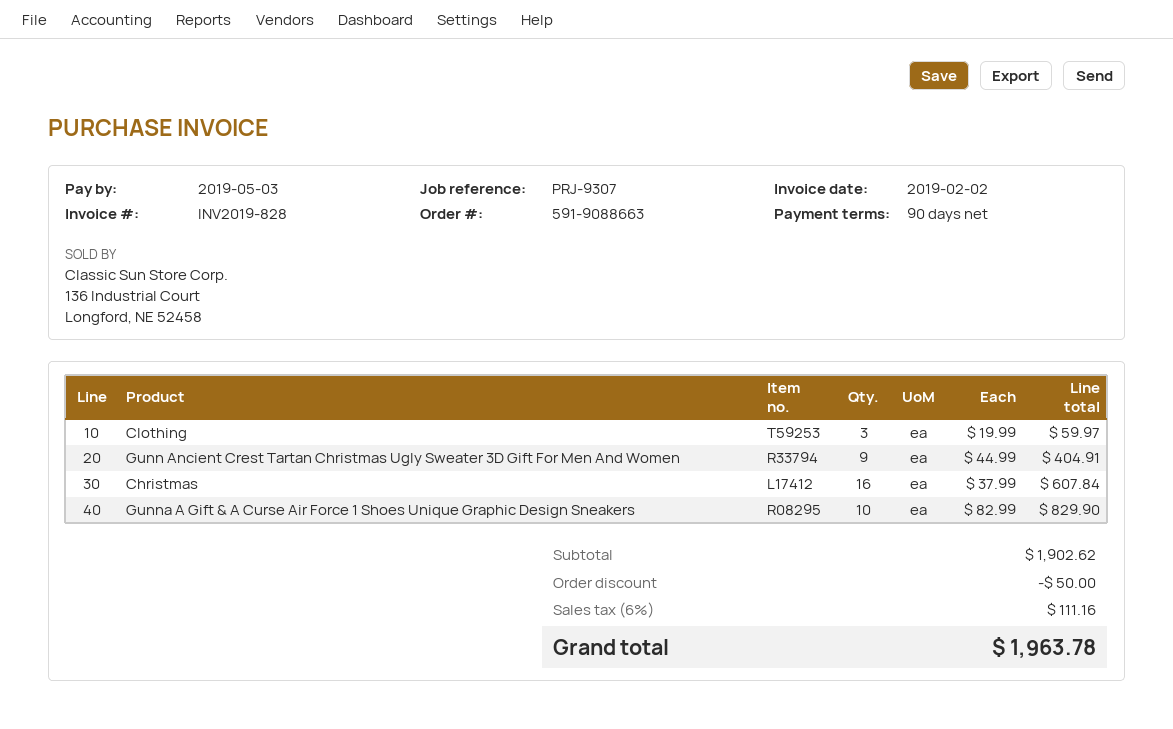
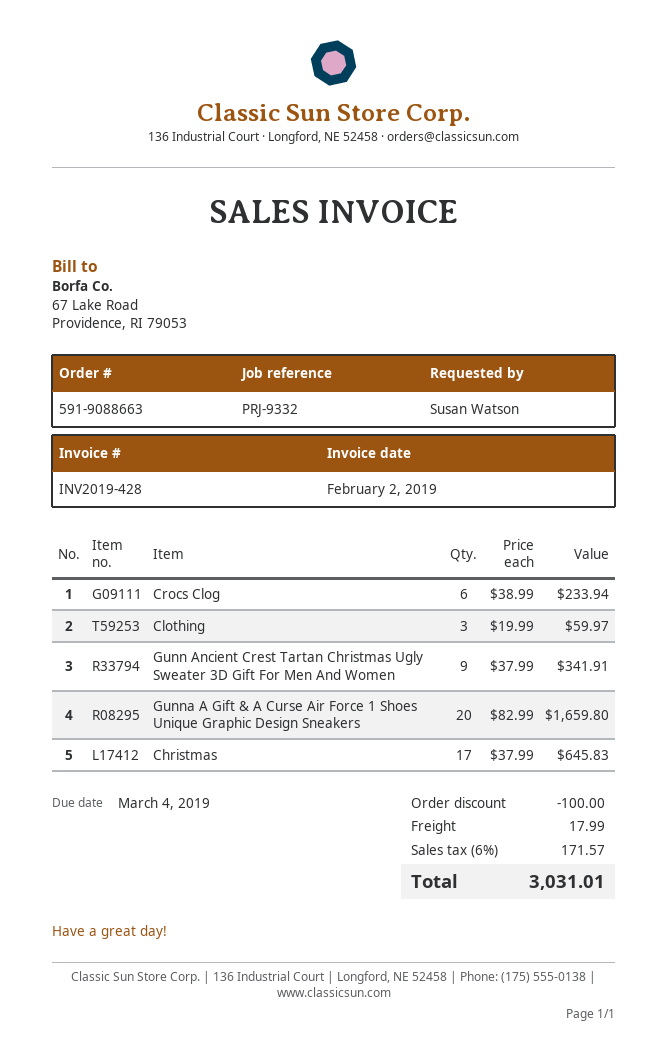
invoice number: INV2019-828 -> INV2019-428
due date: 2019-05-03 -> 2019-03-04
reference: PRJ-9307 -> PRJ-9332
Gunn Ancient Crest Tartan Christmas Ugly Sweater 3D Gift For Men And Women: 9 x 44.99 = 404.91 -> 9 x 37.99 = 341.91
Christmas: 16 x 37.99 = 607.84 -> 17 x 37.99 = 645.83
Gunna A Gift & A Curse Air Force 1 Shoes Unique Graphic Design Sneakers: 10 x 82.99 = 829.90 -> 20 x 82.99 = 1659.80
Crocs Clog: none -> 6 x 38.99 = 233.94
discount: 50.00 -> 100.00
shipping: none -> 17.99
tax: 6% = 111.16 -> 6% = 171.57
total: 1963.78 -> 3031.01

